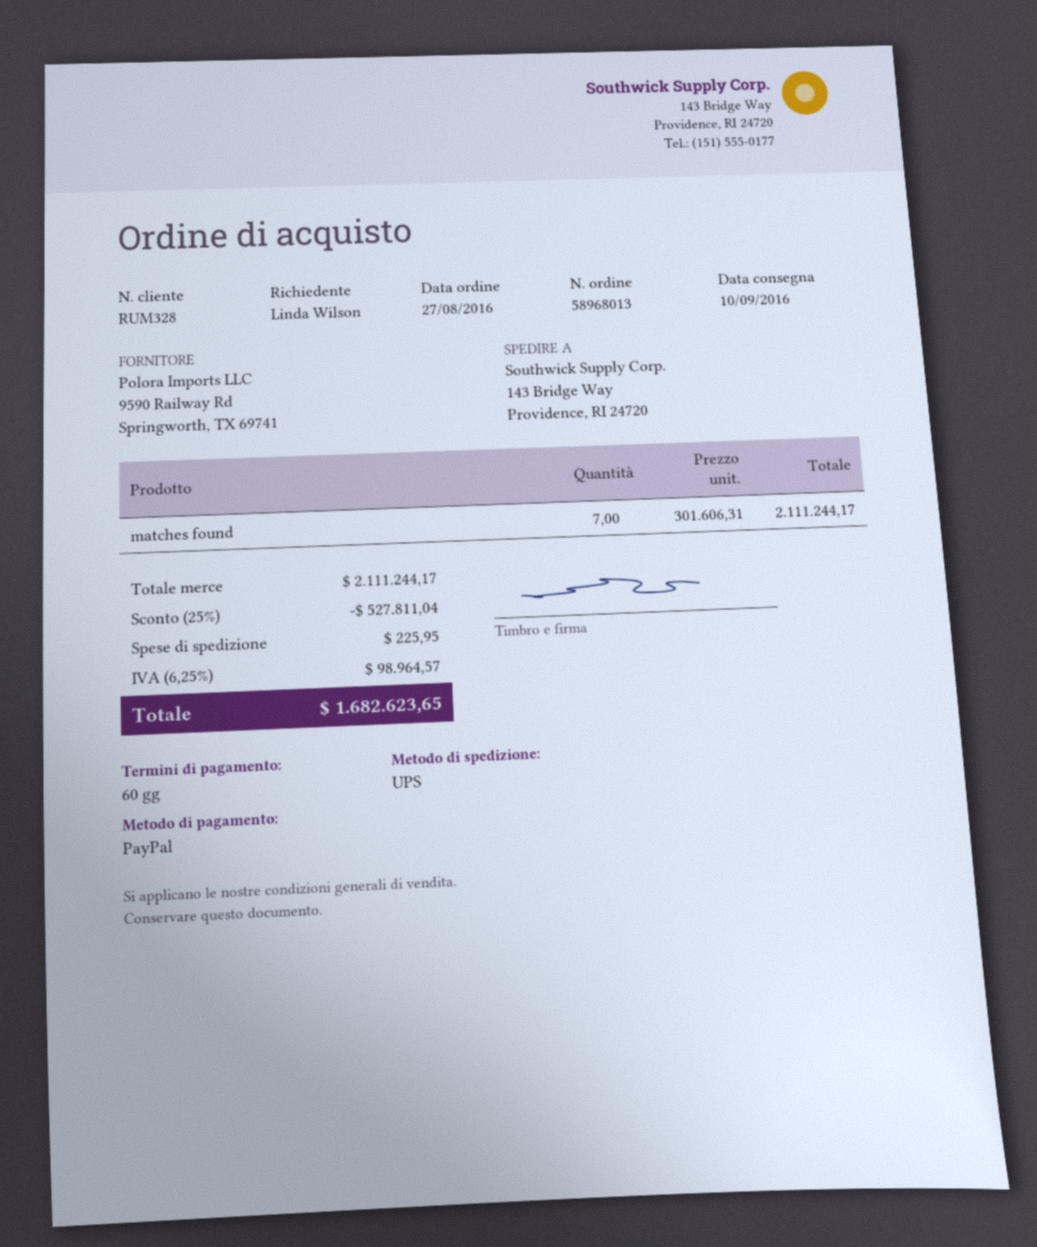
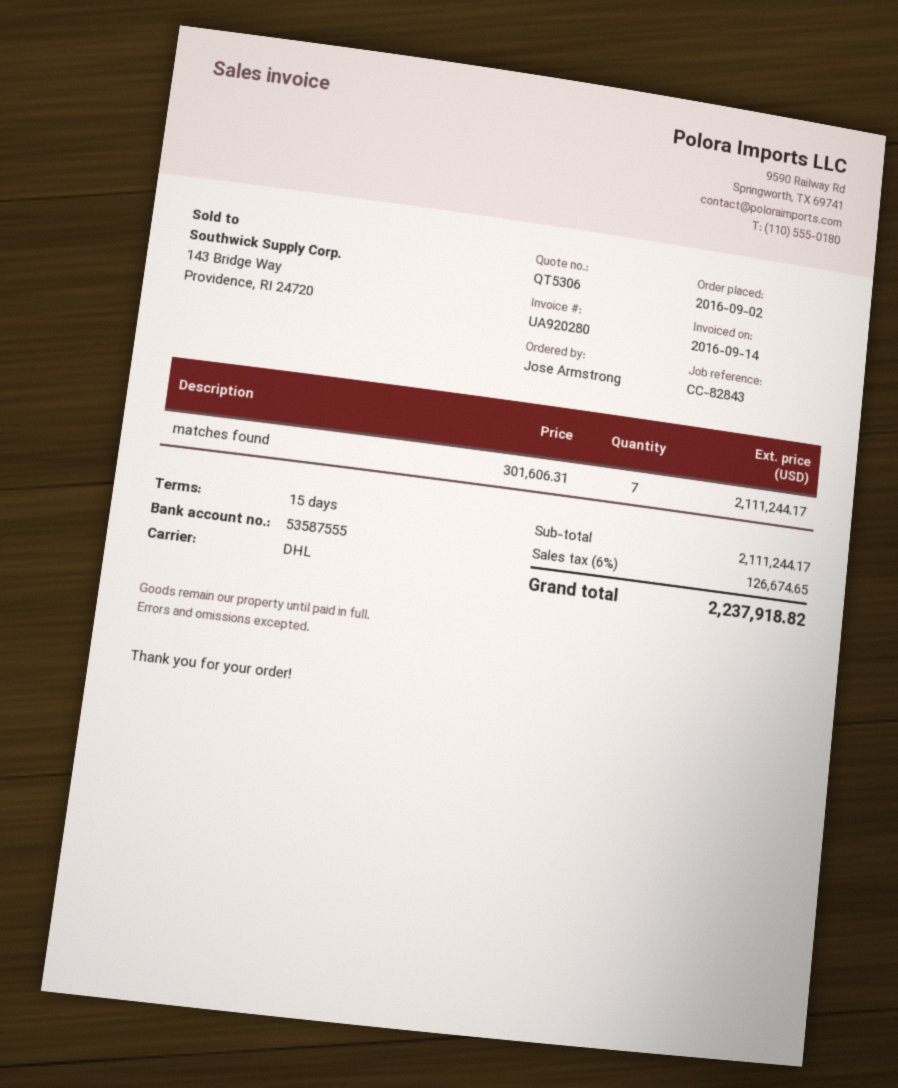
order date: 2016-08-27 -> 2016-09-02
payment terms: 60 days -> 15 days
ordered by: Linda Wilson -> Jose Armstrong
shipping method: UPS -> DHL
discount: 25% = 527811.04 -> none
shipping: 225.95 -> none
tax: 6.25% = 98964.57 -> 6% = 126674.65
total: 1682623.65 -> 2237918.82

